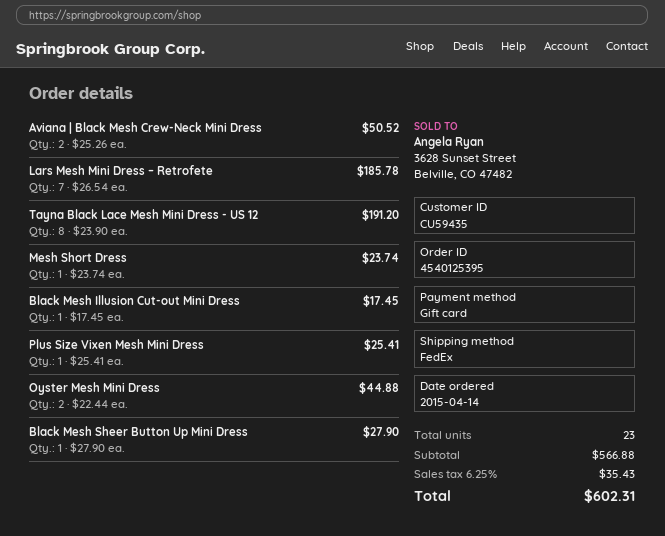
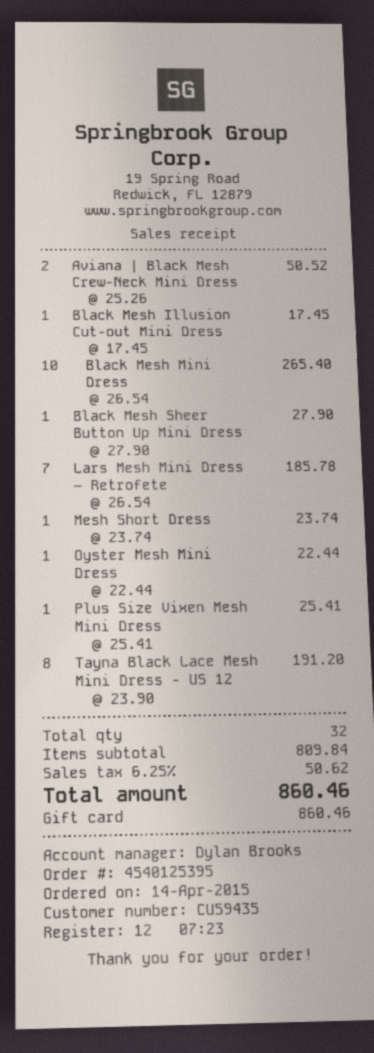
Oyster Mesh Mini Dress: 2 x 22.44 = 44.88 -> 1 x 22.44 = 22.44
Black Mesh Mini Dress: none -> 10 x 26.54 = 265.40
total quantity: 23 -> 32
subtotal: 566.88 -> 809.84
tax: 6.25% = 35.43 -> 6.25% = 50.62
total: 602.31 -> 860.46

